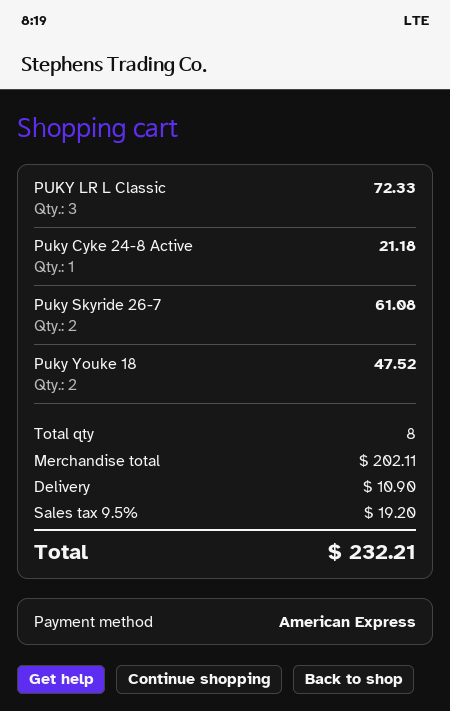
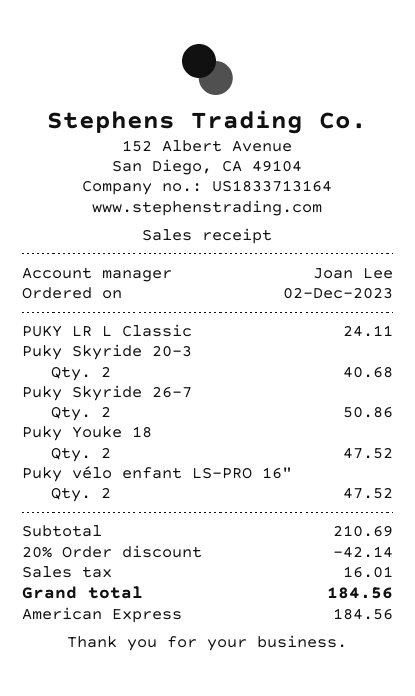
PUKY LR L Classic: 3 for 72.33 -> 1 for 24.11
Puky Cyke 24-8 Active: 1 for 21.18 -> none
Puky Skyride 26-7: 2 for 61.08 -> 2 for 50.86
Puky Skyride 20-3: none -> 2 for 40.68
Puky vélo enfant LS-PRO 16": none -> 2 for 47.52
subtotal: 202.11 -> 210.69
discount: none -> 20% = 42.14
shipping: 10.90 -> none
tax: 19.20 -> 16.01
total: 232.21 -> 184.56

